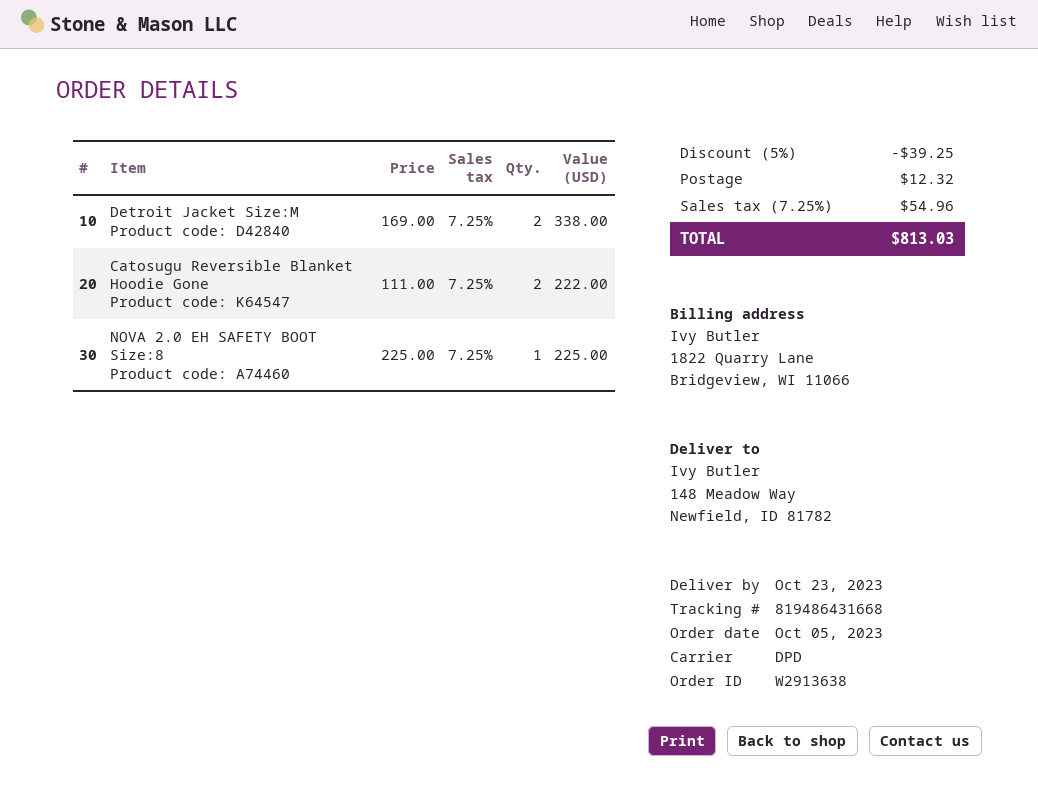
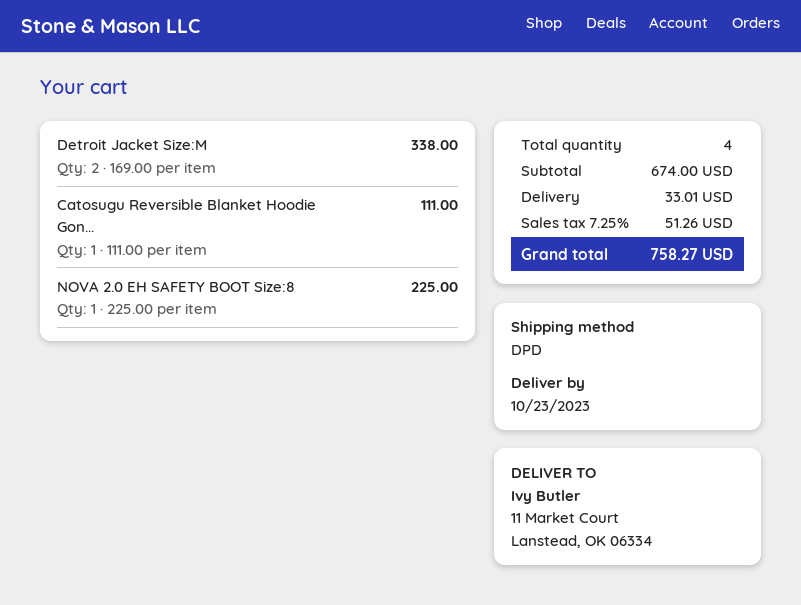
ship to: 148 Meadow Way, Newfield, ID 81782 -> 11 Market Court, Lanstead, OK 06334
Catosugu Reversible Blanket Hoodie Gone: 2 x 111.00 = 222.00 -> 1 x 111.00 = 111.00
discount: 5% = 39.25 -> none
shipping: 12.32 -> 33.01
tax: 7.25% = 54.96 -> 7.25% = 51.26
total: 813.03 -> 758.27

